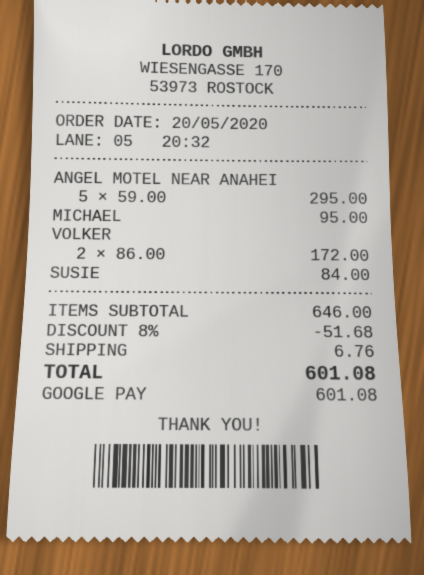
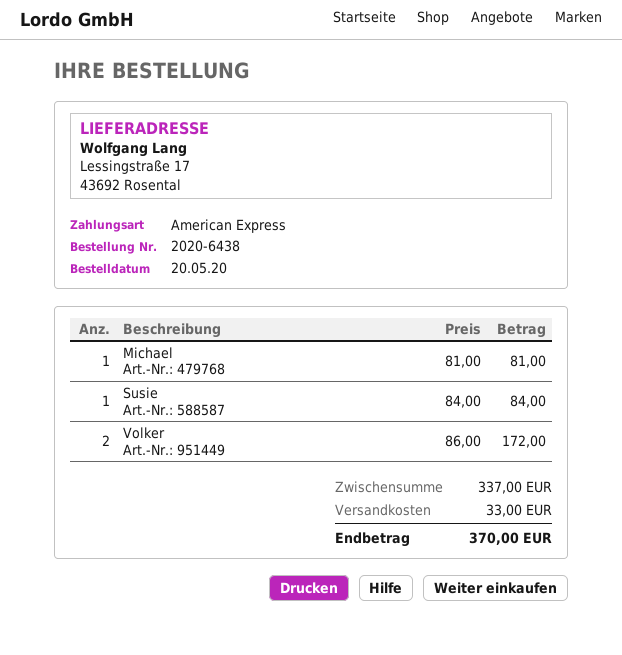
payment method: Google Pay -> American Express
ANGEL MOTEL NEAR ANAHEI: 5 x 59.00 = 295.00 -> none
MICHAEL: 1 x 95.00 = 95.00 -> 1 x 81.00 = 81.00
subtotal: 646.00 -> 337.00
discount: 8% = 51.68 -> none
shipping: 6.76 -> 33.00
total: 601.08 -> 370.00

